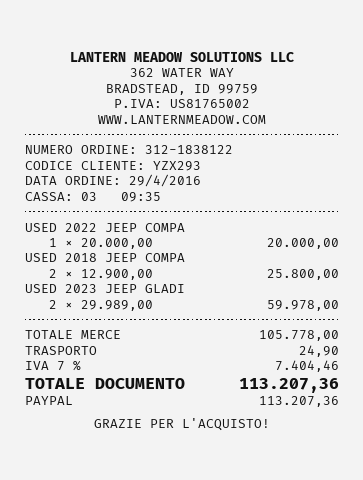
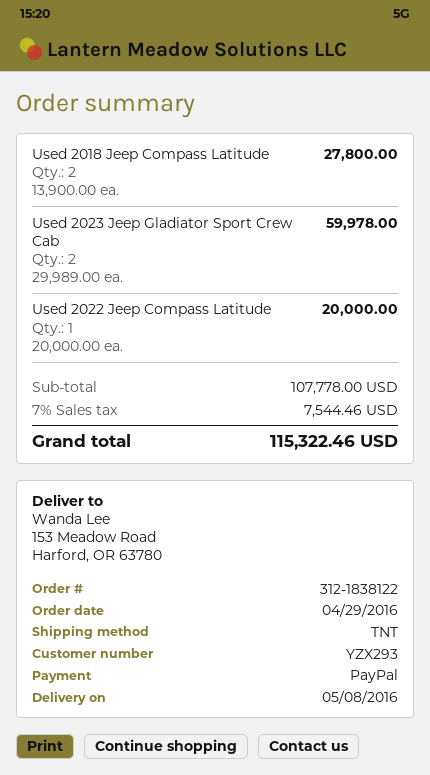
USED 2018 JEEP COMPA: 2 x 12900.00 = 25800.00 -> 2 x 13900.00 = 27800.00
subtotal: 105778.00 -> 107778.00
shipping: 24.90 -> none
tax: 7% = 7404.46 -> 7% = 7544.46
total: 113207.36 -> 115322.46

